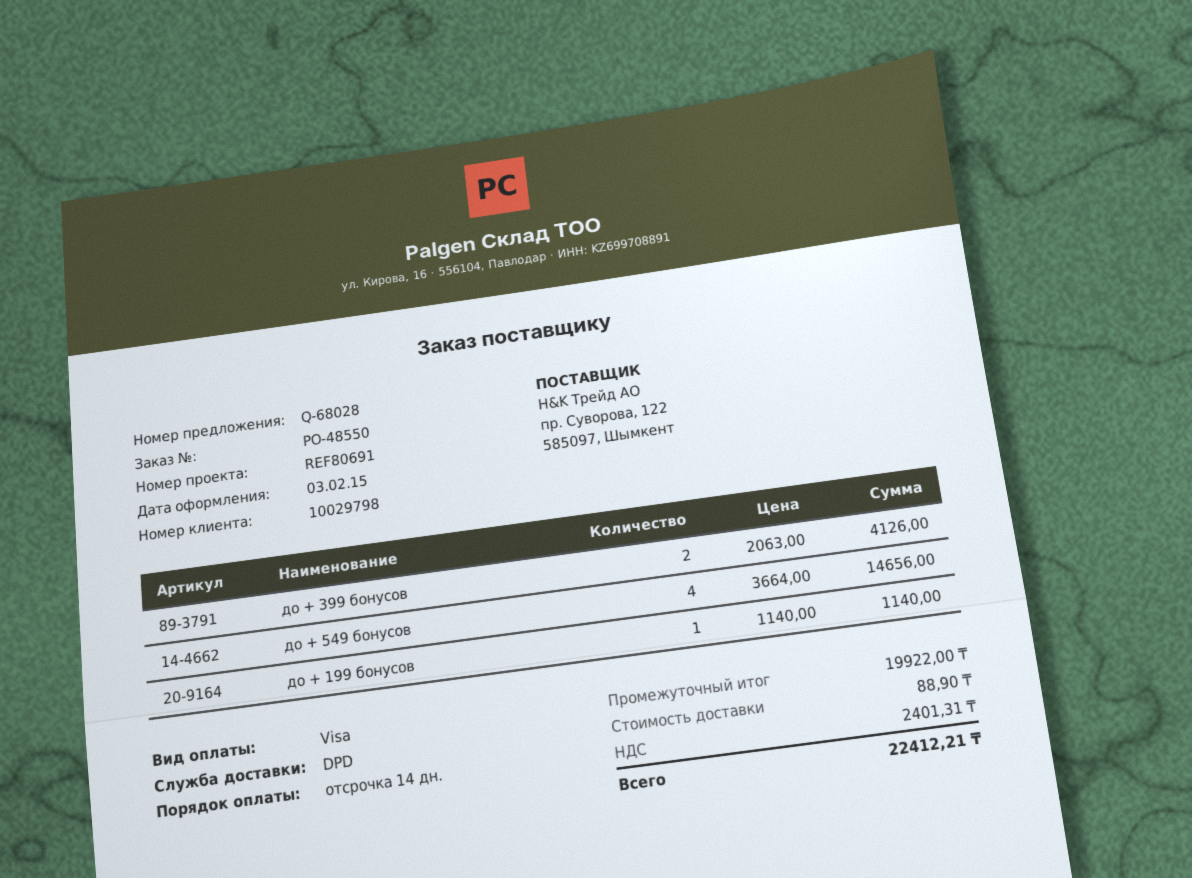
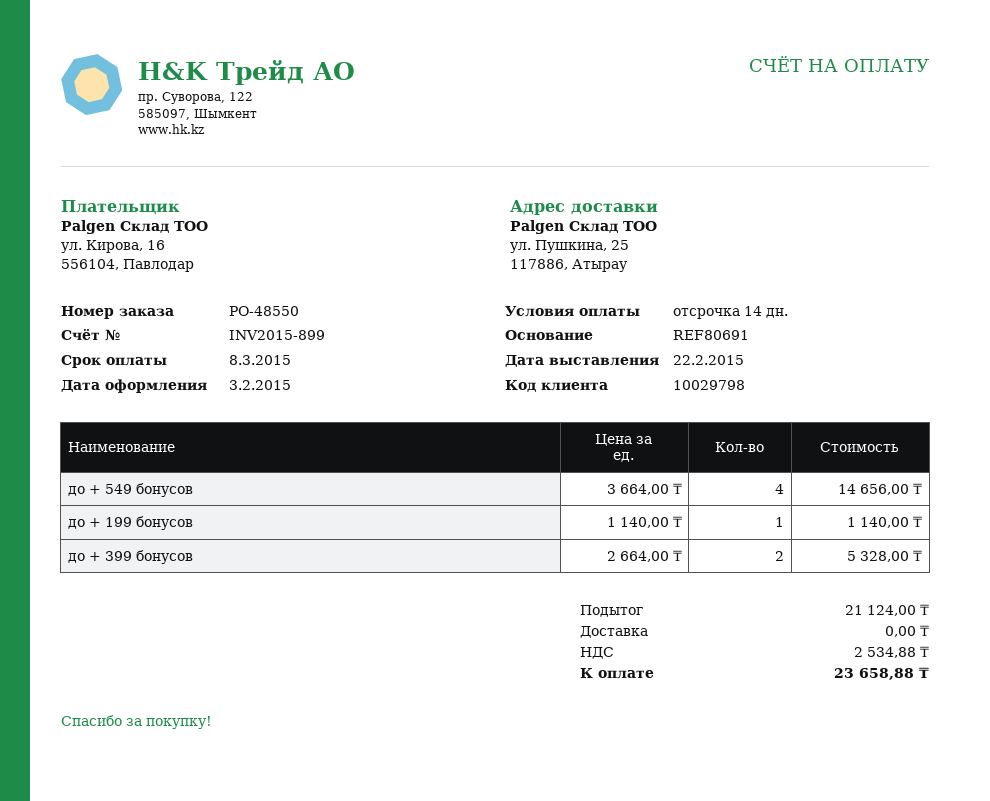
до + 399 бонусов: 2 x 2063.00 = 4126.00 -> 2 x 2664.00 = 5328.00
subtotal: 19922.00 -> 21124.00
shipping: 88.90 -> 0.00
tax: 2401.31 -> 2534.88
total: 22412.21 -> 23658.88

